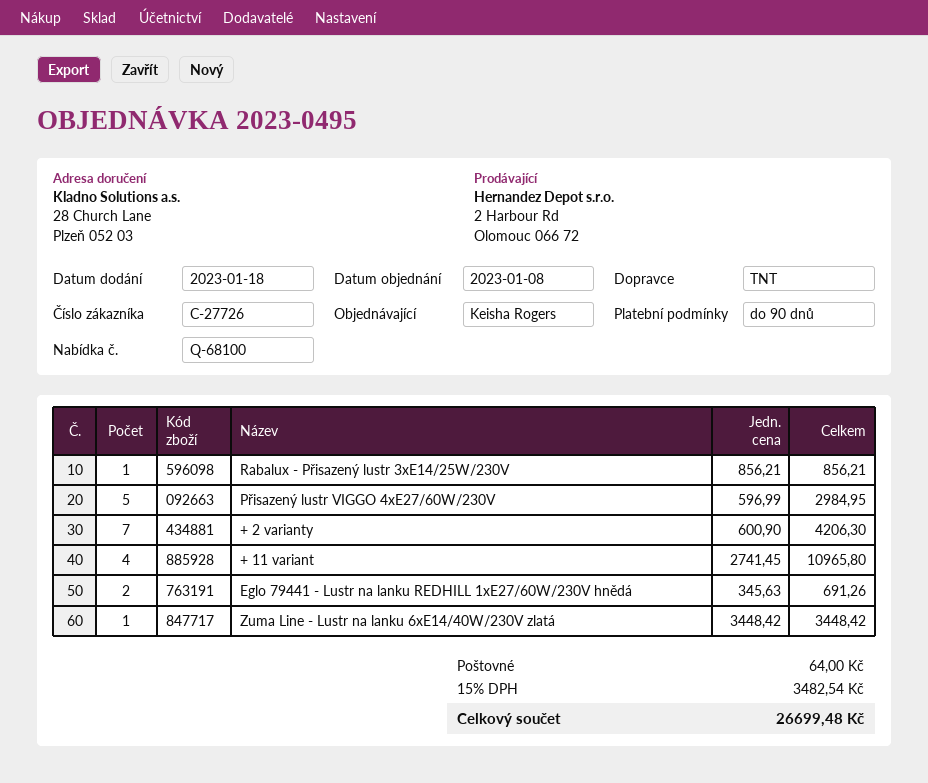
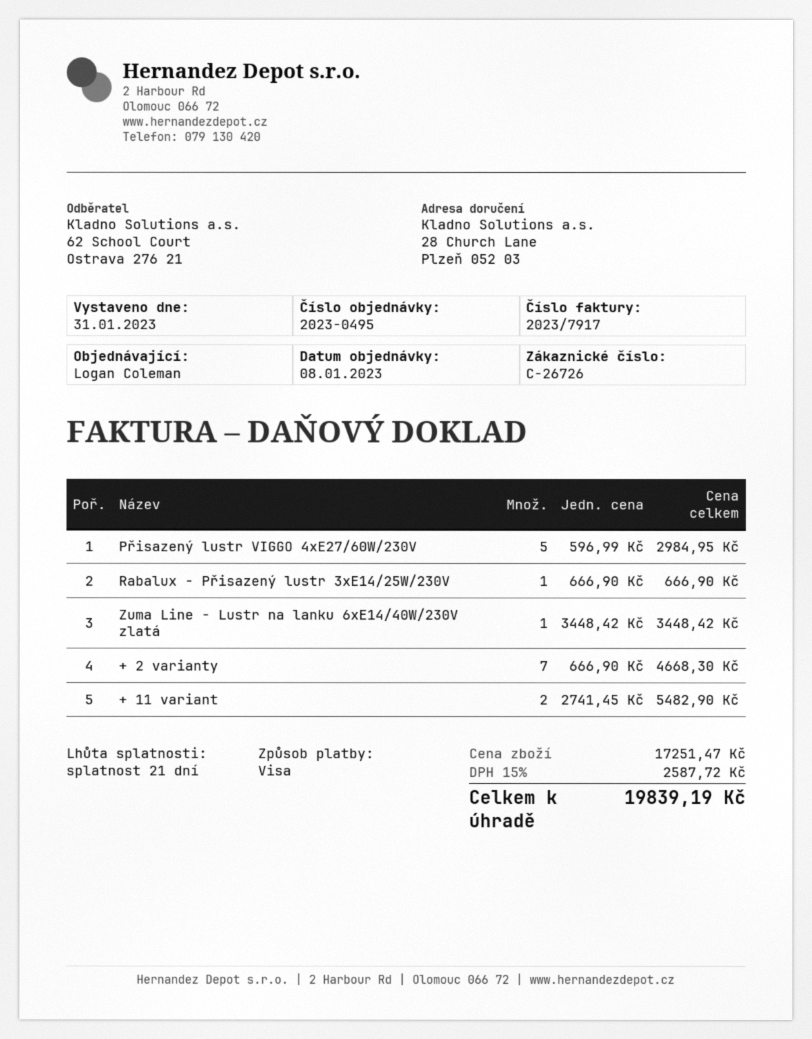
payment terms: 90 days -> 21 days
customer number: C-27726 -> C-26726
ordered by: Keisha Rogers -> Logan Coleman
Rabalux - Přisazený lustr 3xE14/25W/230V: 1 x 856.21 = 856.21 -> 1 x 666.90 = 666.90
+ 2 varianty: 7 x 600.90 = 4206.30 -> 7 x 666.90 = 4668.30
+ 11 variant: 4 x 2741.45 = 10965.80 -> 2 x 2741.45 = 5482.90
Eglo 79441 - Lustr na lanku REDHILL 1xE27/60W/230V hnědá: 2 x 345.63 = 691.26 -> none
shipping: 64.00 -> none
tax: 15% = 3482.54 -> 15% = 2587.72
total: 26699.48 -> 19839.19

